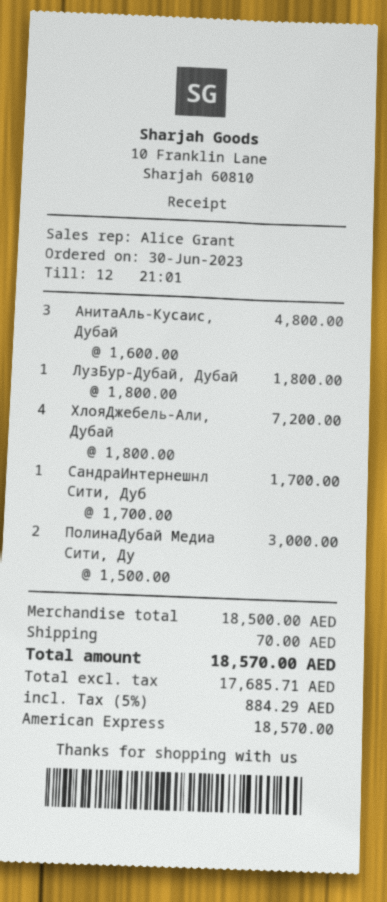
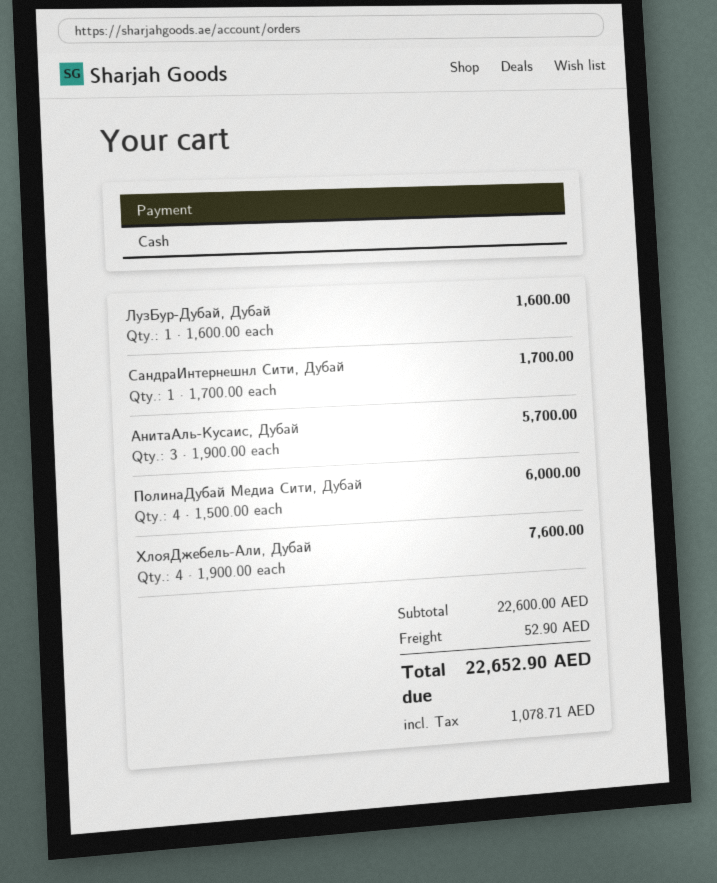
payment method: American Express -> cash
АнитаАль-Кусаис, Дубай: 3 x 1600.00 = 4800.00 -> 3 x 1900.00 = 5700.00
ЛузБур-Дубай, Дубай: 1 x 1800.00 = 1800.00 -> 1 x 1600.00 = 1600.00
ХлояДжебель-Али, Дубай: 4 x 1800.00 = 7200.00 -> 4 x 1900.00 = 7600.00
ПолинаДубай Медиа Сити, Ду: 2 x 1500.00 = 3000.00 -> 4 x 1500.00 = 6000.00
subtotal: 18500.00 -> 22600.00
shipping: 70.00 -> 52.90
tax: 884.29 -> 1078.71
total: 18570.00 -> 22652.90

